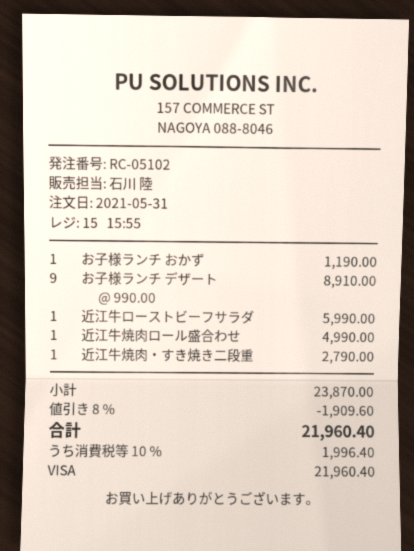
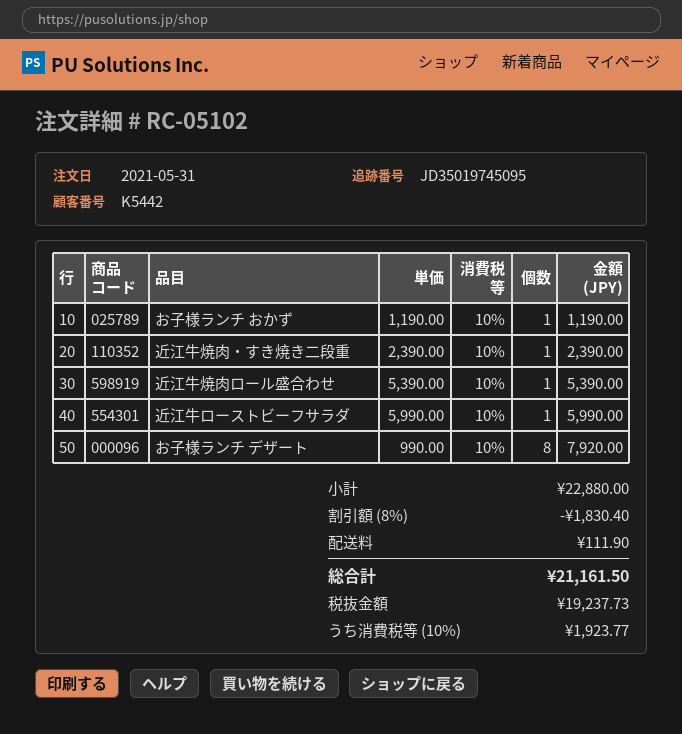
お子様ランチ デザート: 9 x 990.00 = 8910.00 -> 8 x 990.00 = 7920.00
近江牛焼肉ロール盛合わせ: 1 x 4990.00 = 4990.00 -> 1 x 5390.00 = 5390.00
近江牛焼肉・すき焼き二段重: 1 x 2790.00 = 2790.00 -> 1 x 2390.00 = 2390.00
subtotal: 23870.00 -> 22880.00
discount: 8% = 1909.60 -> 8% = 1830.40
shipping: none -> 111.90
tax: 10% = 1996.40 -> 10% = 1923.77
total: 21960.40 -> 21161.50

